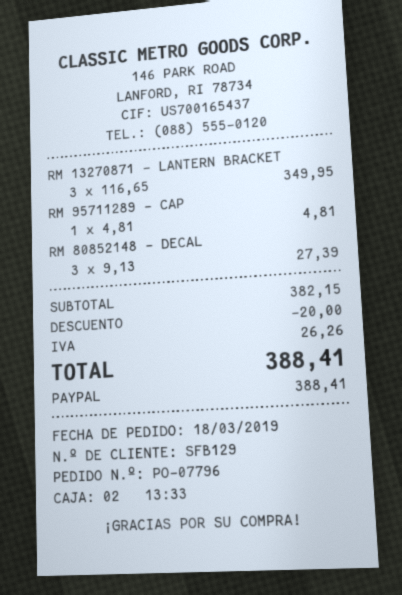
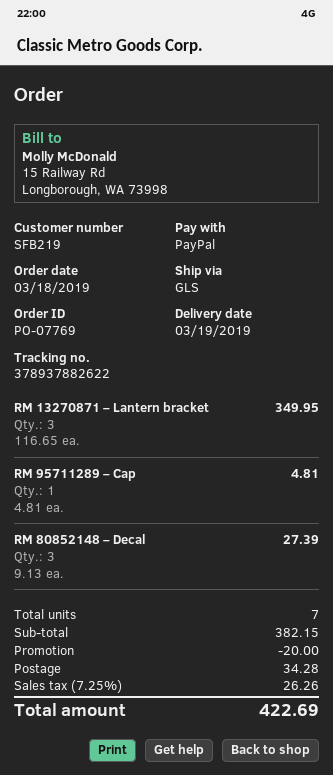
order number: PO-07796 -> PO-07769
customer number: SFB129 -> SFB219
shipping: none -> 34.28
total: 388.41 -> 422.69

